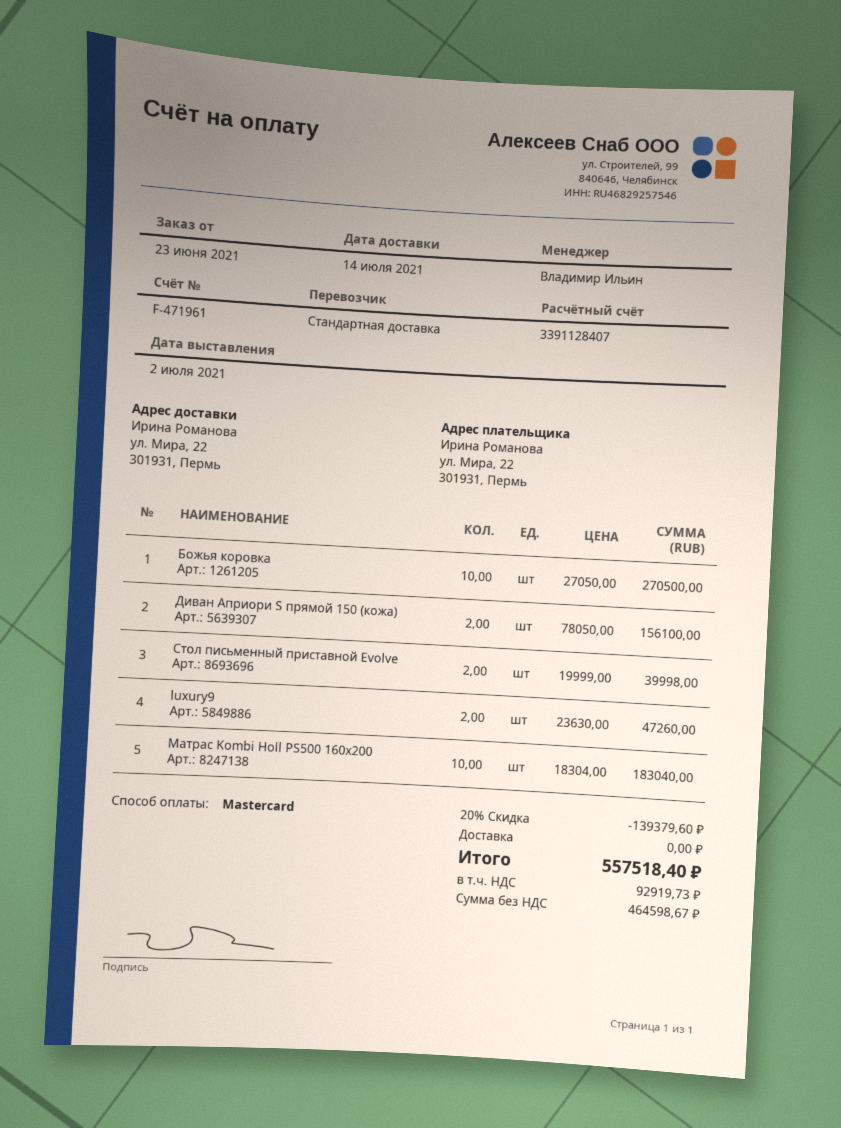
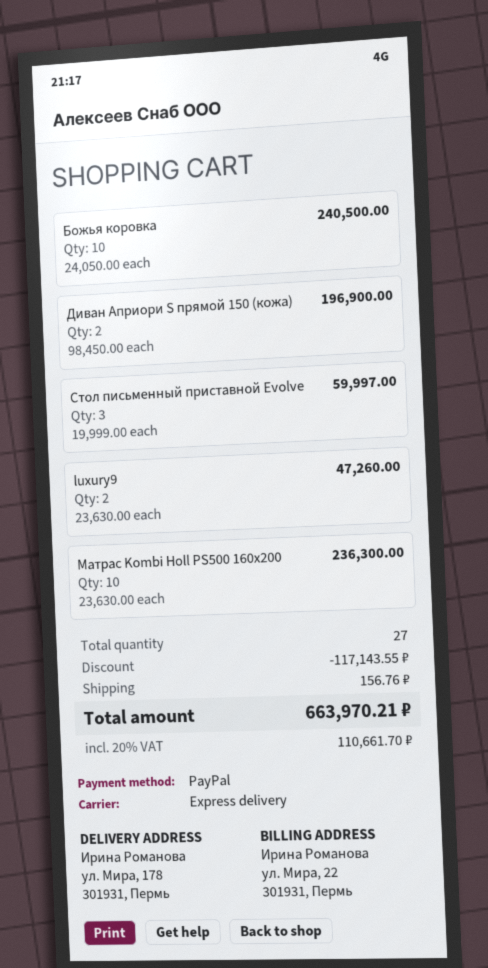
payment method: Mastercard -> PayPal
shipping method: standard -> express
ship to: ул. Мира, 22, 301931, Пермь -> ул. Мира, 178, 301931, Пермь
Божья коровка: 10 x 27050.00 = 270500.00 -> 10 x 24050.00 = 240500.00
Диван Априори S прямой 150 (кожа): 2 x 78050.00 = 156100.00 -> 2 x 98450.00 = 196900.00
Стол письменный приставной Evolve: 2 x 19999.00 = 39998.00 -> 3 x 19999.00 = 59997.00
Матрас Kombi Holl PS500 160х200: 10 x 18304.00 = 183040.00 -> 10 x 23630.00 = 236300.00
discount: 139379.60 -> 117143.55
shipping: 0.00 -> 156.76
tax: 92919.73 -> 110661.70
total: 557518.40 -> 663970.21

